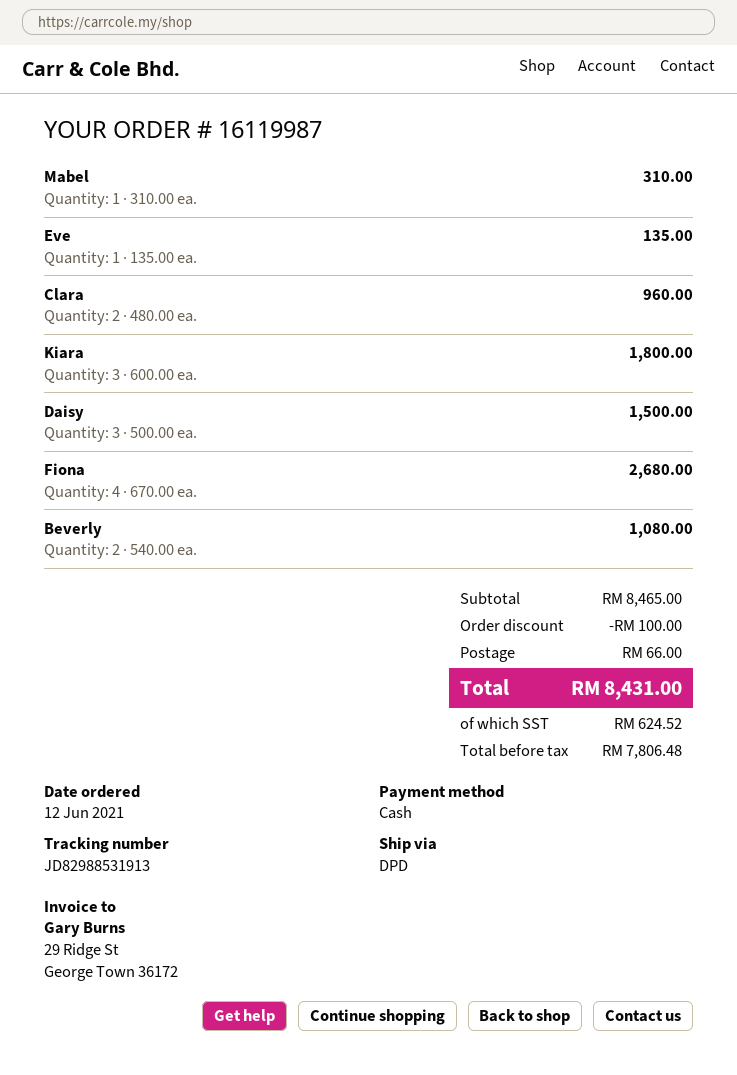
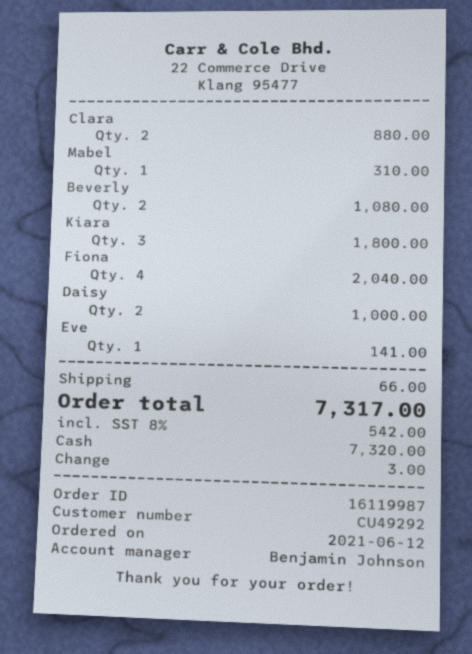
Eve: 1 for 135.00 -> 1 for 141.00
Clara: 2 for 960.00 -> 2 for 880.00
Daisy: 3 for 1500.00 -> 2 for 1000.00
Fiona: 4 for 2680.00 -> 4 for 2040.00
discount: 100.00 -> none
tax: 624.52 -> 542.00
total: 8431.00 -> 7317.00

